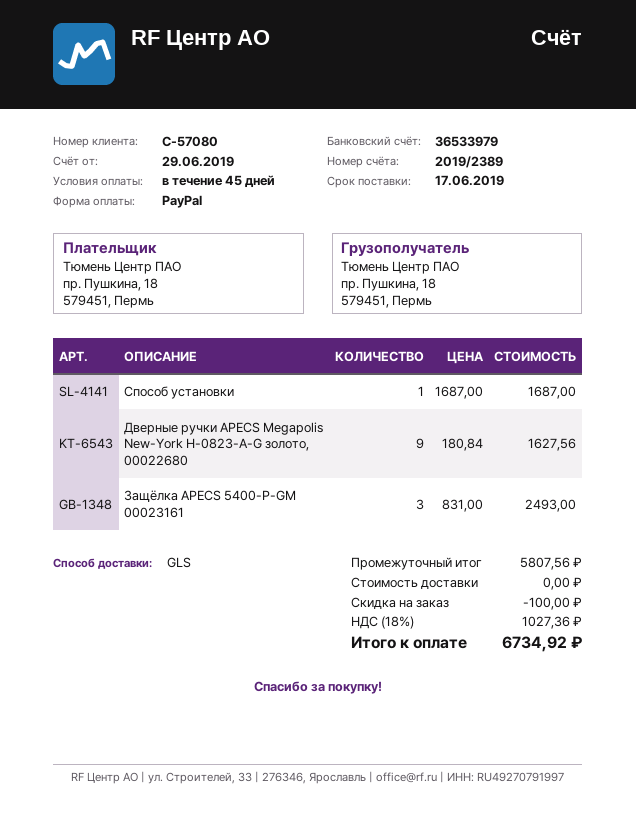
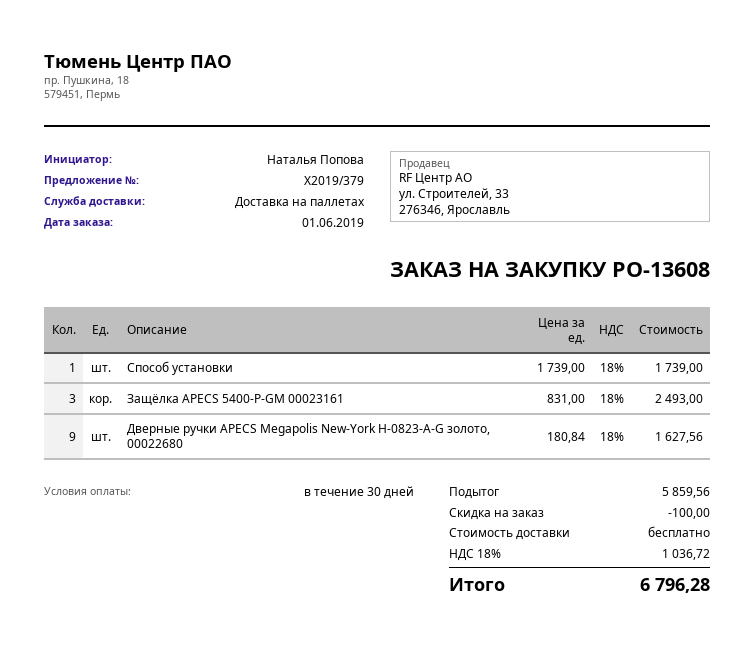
payment terms: 45 days -> 30 days
shipping method: GLS -> pallet freight
Способ установки: 1 x 1687.00 = 1687.00 -> 1 x 1739.00 = 1739.00
subtotal: 5807.56 -> 5859.56
tax: 18% = 1027.36 -> 18% = 1036.72
total: 6734.92 -> 6796.28

